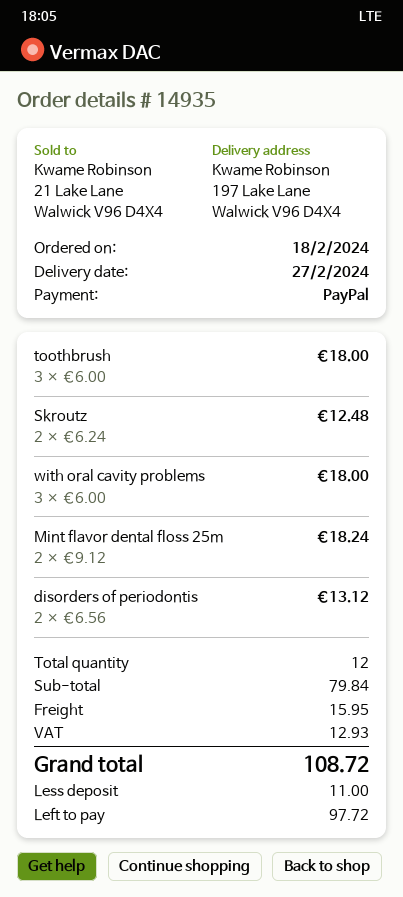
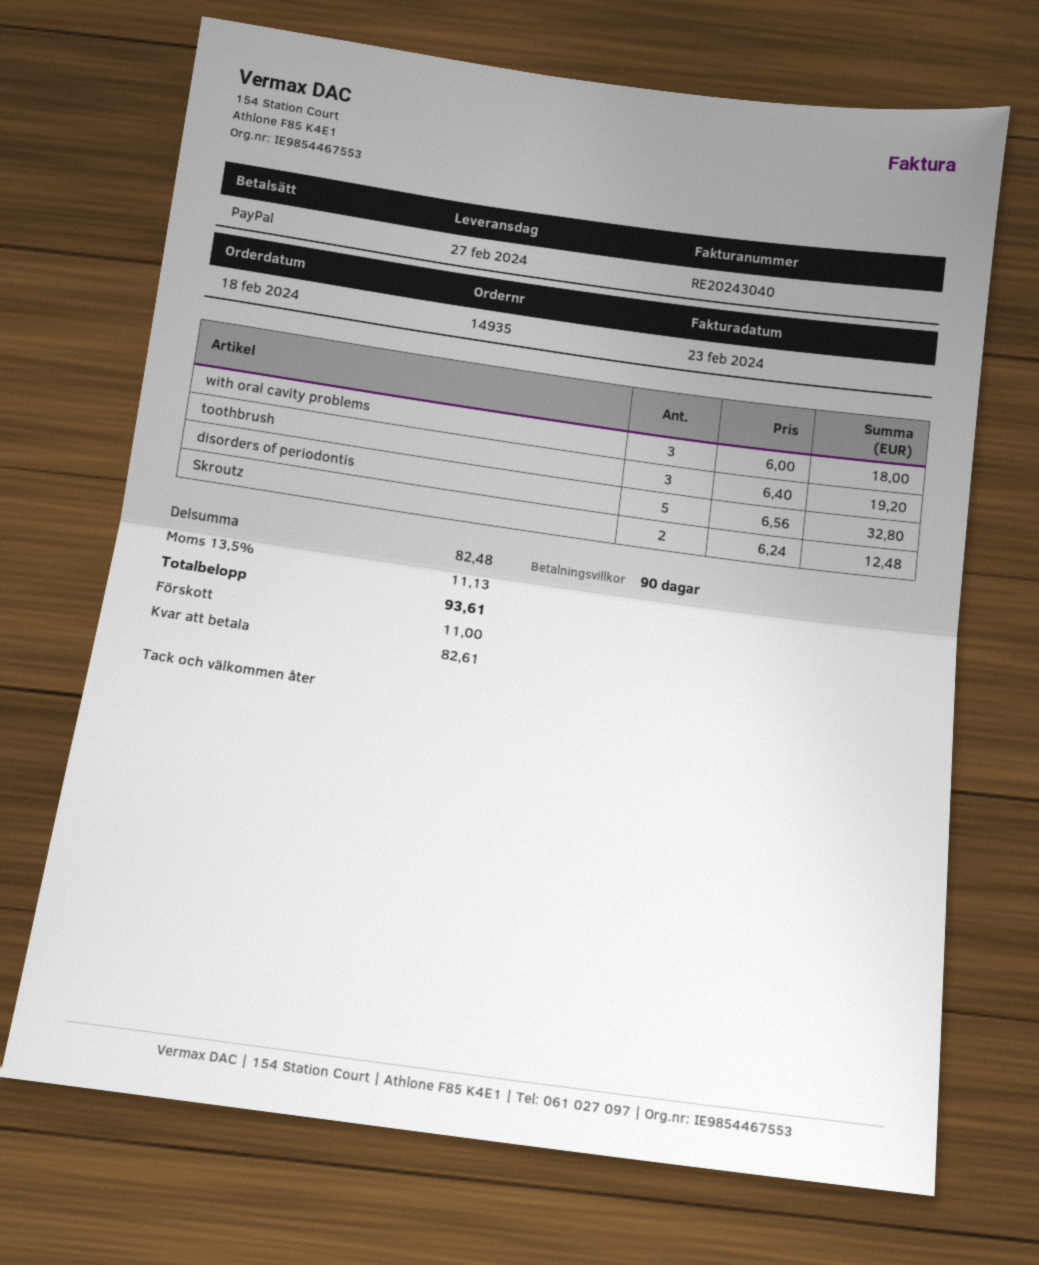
toothbrush: 3 x 6.00 = 18.00 -> 3 x 6.40 = 19.20
Mint flavor dental floss 25m: 2 x 9.12 = 18.24 -> none
disorders of periodontis: 2 x 6.56 = 13.12 -> 5 x 6.56 = 32.80
subtotal: 79.84 -> 82.48
shipping: 15.95 -> none
tax: 12.93 -> 11.13
total: 108.72 -> 93.61
balance: 97.72 -> 82.61

